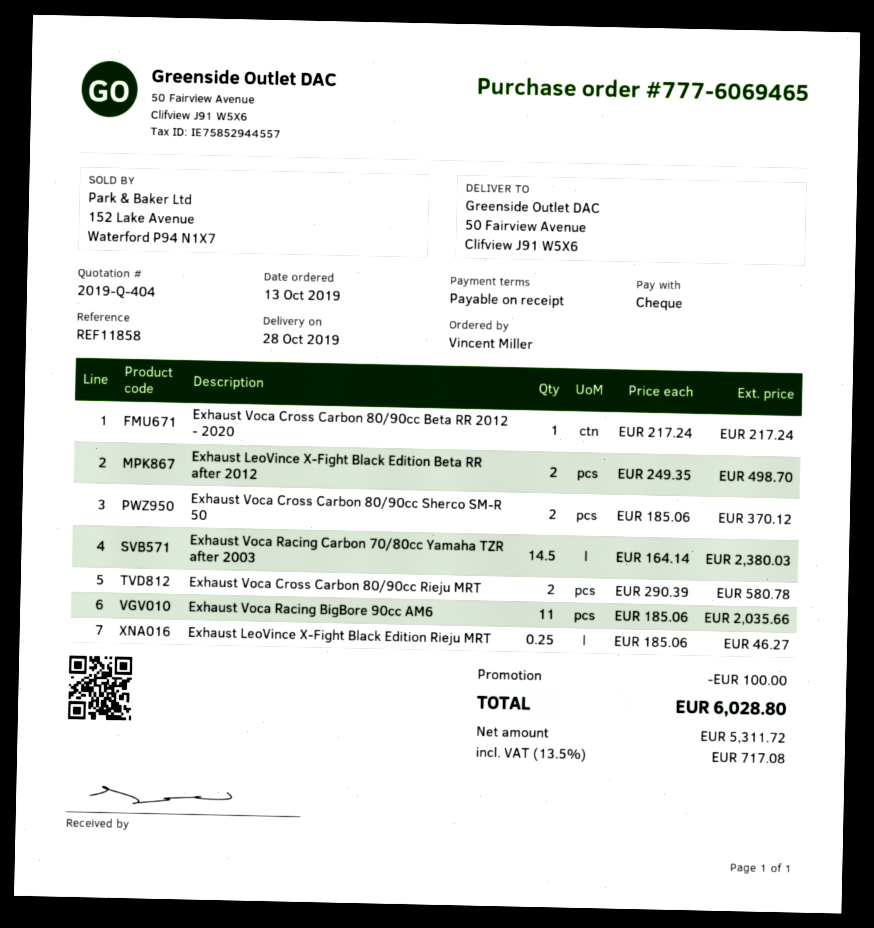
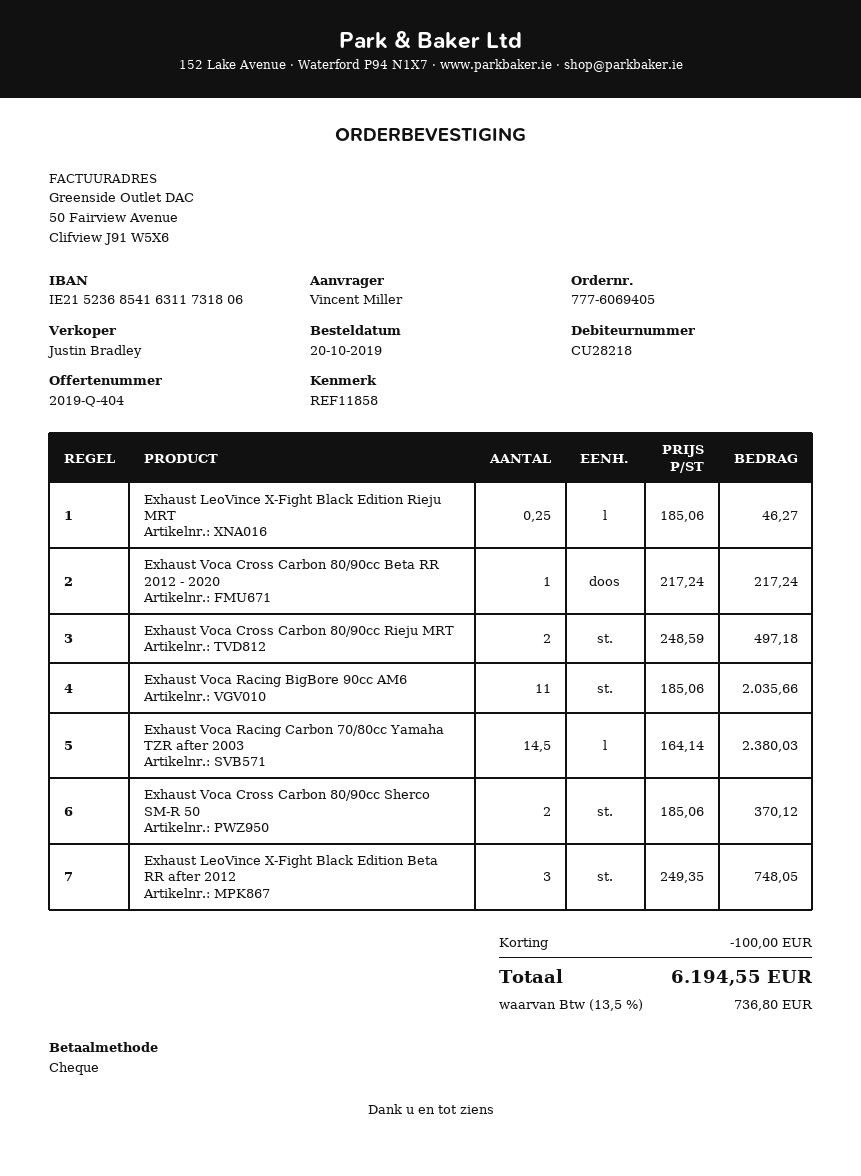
order number: 777-6069465 -> 777-6069405
order date: 2019-10-13 -> 2019-10-20
Exhaust LeoVince X-Fight Black Edition Beta RR after 2012: 2 x 249.35 = 498.70 -> 3 x 249.35 = 748.05
Exhaust Voca Cross Carbon 80/90cc Rieju MRT: 2 x 290.39 = 580.78 -> 2 x 248.59 = 497.18
tax: 13.5% = 717.08 -> 13.5% = 736.80
total: 6028.80 -> 6194.55

